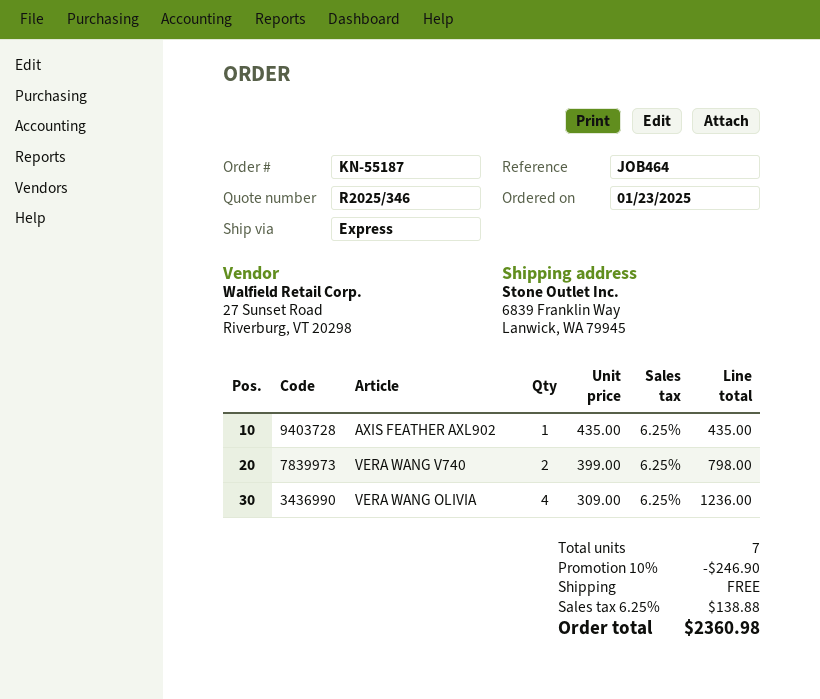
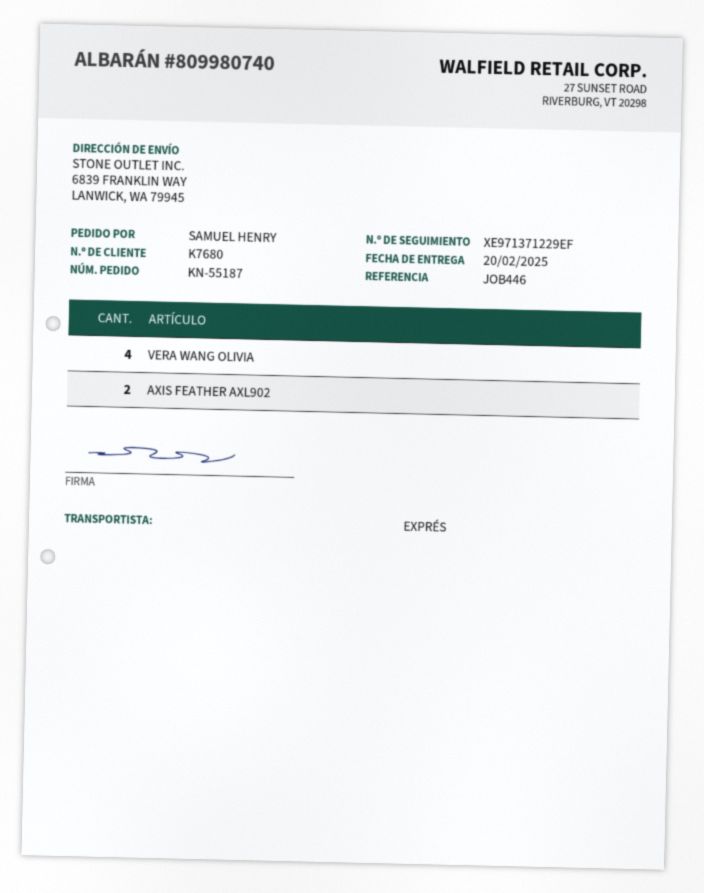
reference: JOB464 -> JOB446
AXIS FEATHER AXL902: 1 -> 2
VERA WANG V740: 2 -> none

